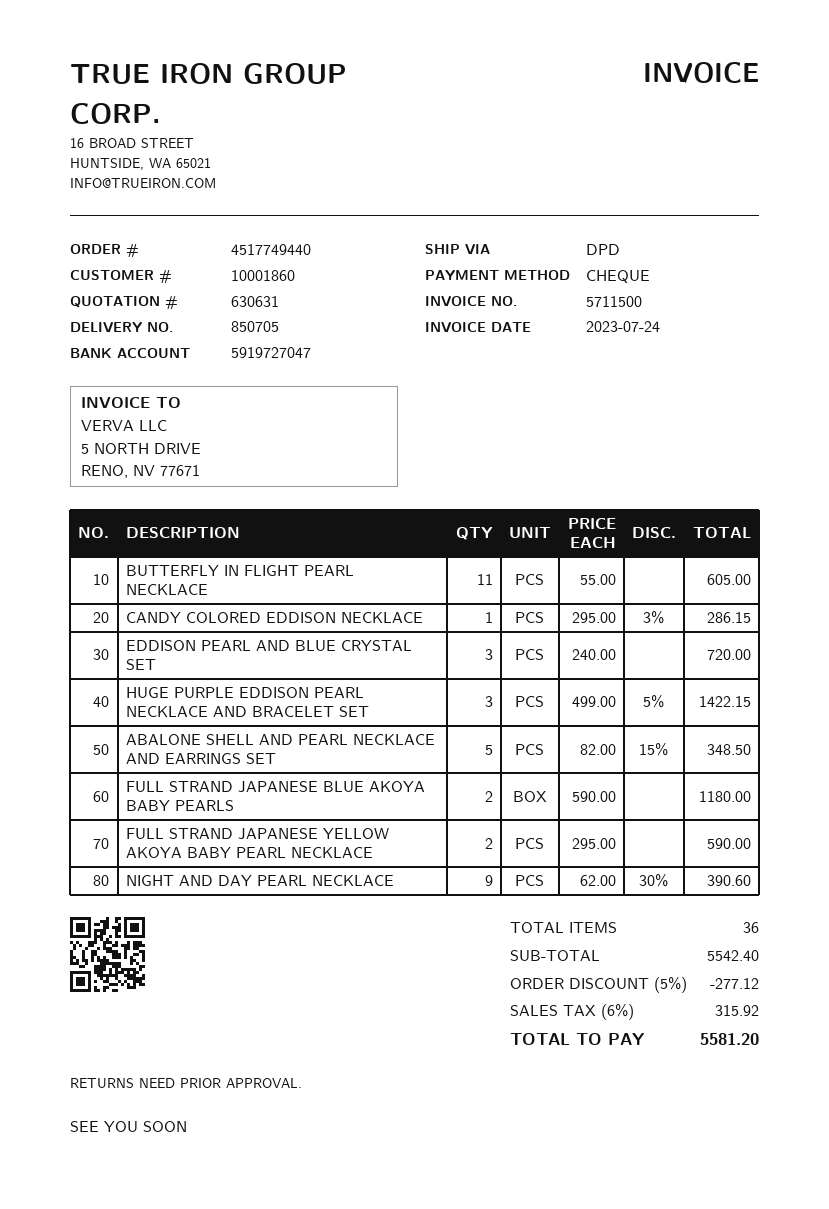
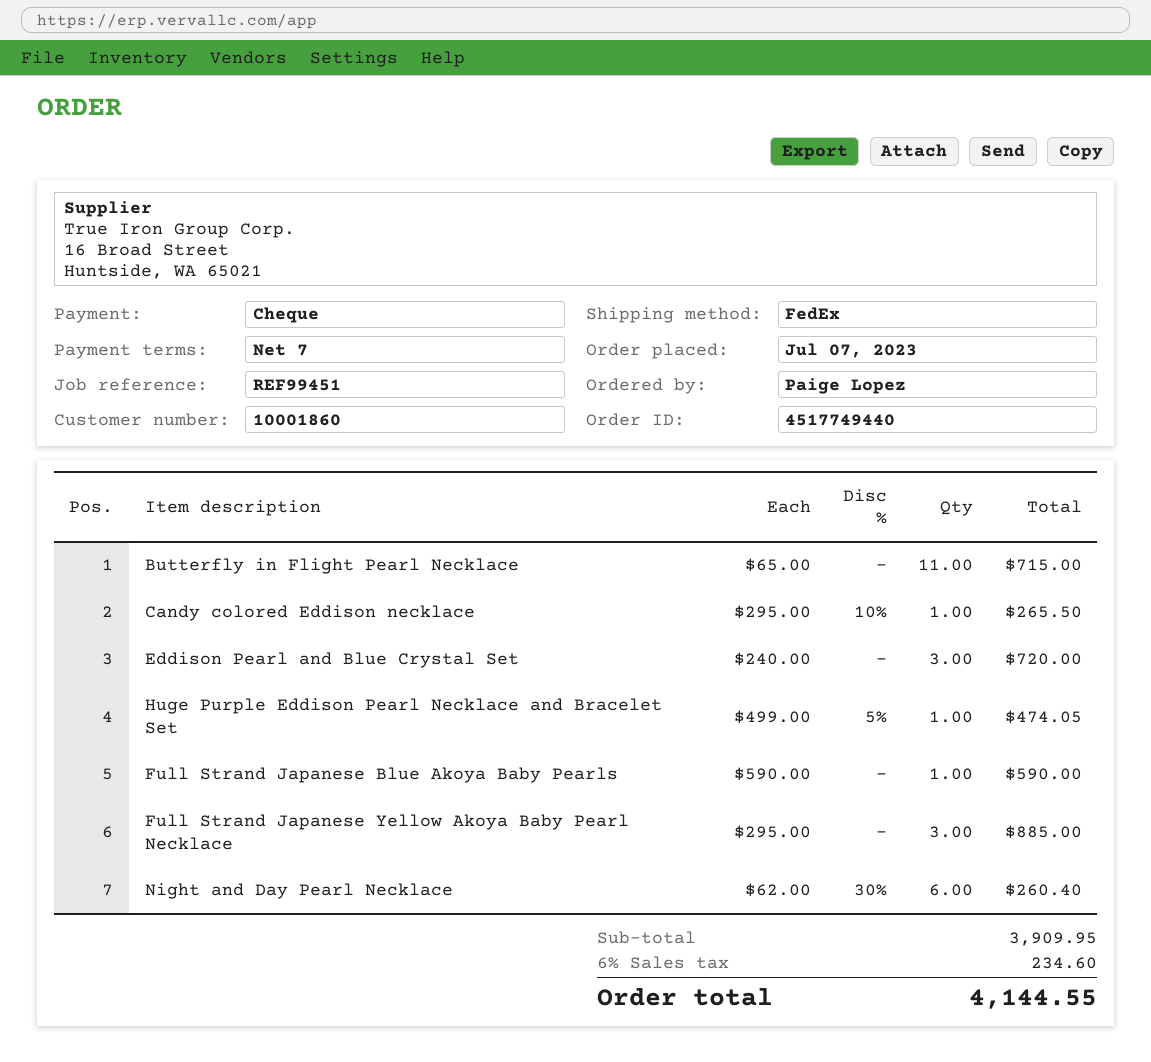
shipping method: DPD -> FedEx
BUTTERFLY IN FLIGHT PEARL NECKLACE: 11 x 55.00 = 605.00 -> 11 x 65.00 = 715.00
CANDY COLORED EDDISON NECKLACE: 1 x 295.00 - 3% = 286.15 -> 1 x 295.00 - 10% = 265.50
HUGE PURPLE EDDISON PEARL NECKLACE AND BRACELET SET: 3 x 499.00 - 5% = 1422.15 -> 1 x 499.00 - 5% = 474.05
ABALONE SHELL AND PEARL NECKLACE AND EARRINGS SET: 5 x 82.00 - 15% = 348.50 -> none
FULL STRAND JAPANESE BLUE AKOYA BABY PEARLS: 2 x 590.00 = 1180.00 -> 1 x 590.00 = 590.00
FULL STRAND JAPANESE YELLOW AKOYA BABY PEARL NECKLACE: 2 x 295.00 = 590.00 -> 3 x 295.00 = 885.00
NIGHT AND DAY PEARL NECKLACE: 9 x 62.00 - 30% = 390.60 -> 6 x 62.00 - 30% = 260.40
subtotal: 5542.40 -> 3909.95
discount: 5% = 277.12 -> none
tax: 6% = 315.92 -> 6% = 234.60
total: 5581.20 -> 4144.55

